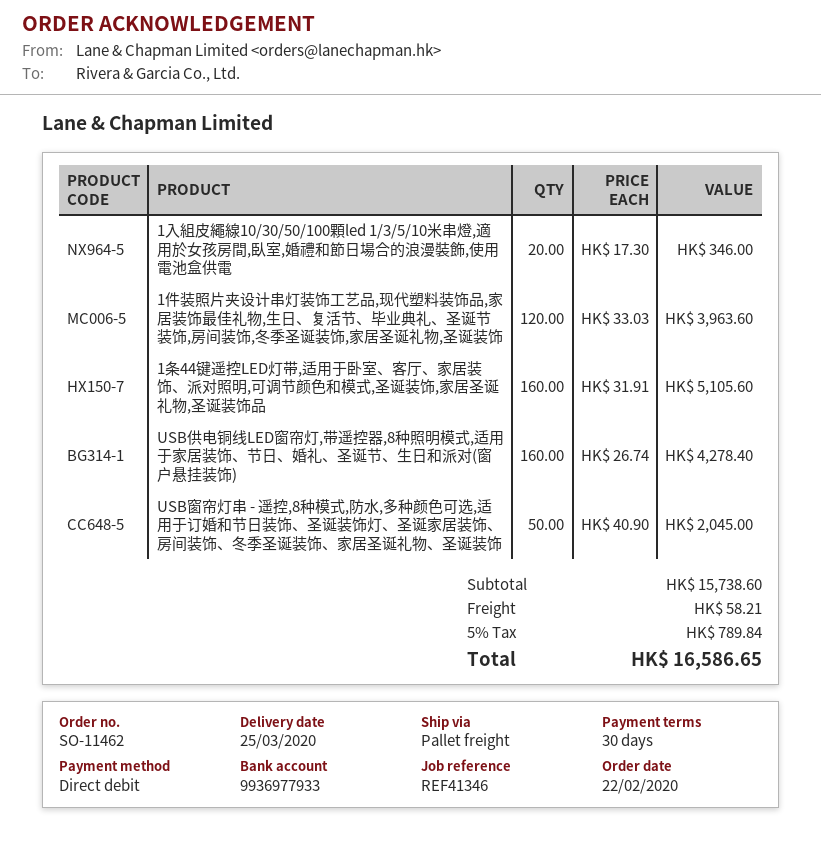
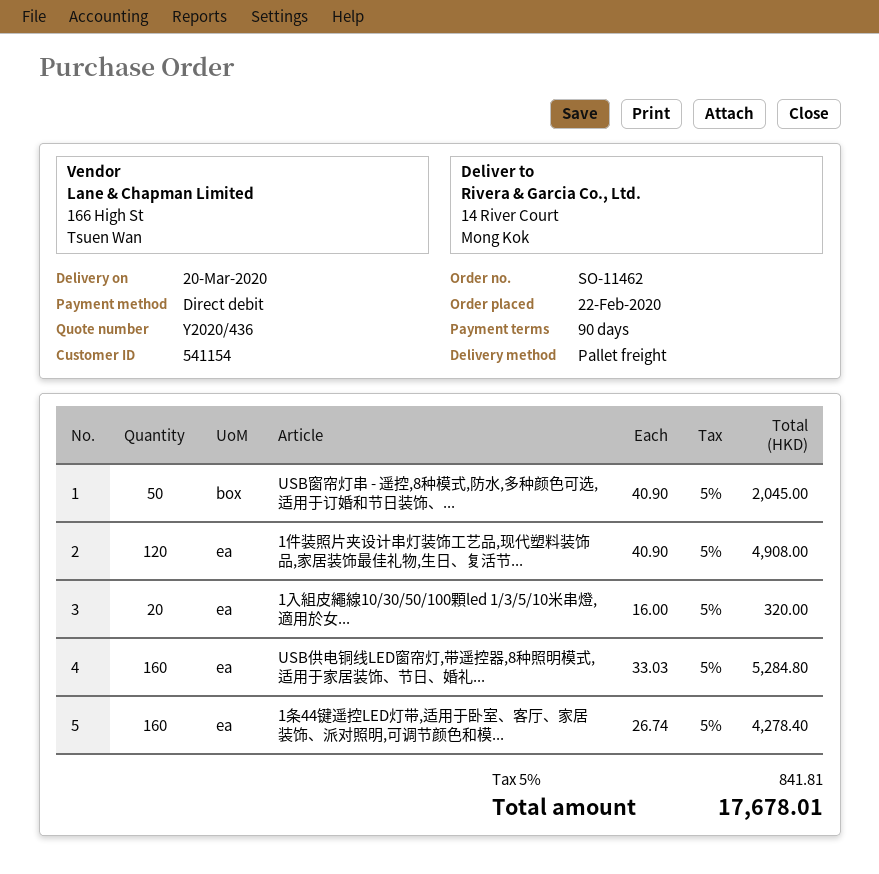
delivery date: 2020-03-25 -> 2020-03-20
payment terms: 30 days -> 90 days
1入組皮繩線10/30/50/100顆led 1/3/5/10米串燈,適用於女孩房間,臥室,婚禮和節日場合的浪漫裝飾,使用電池盒供電: 20 x 17.30 = 346.00 -> 20 x 16.00 = 320.00
1件装照片夹设计串灯装饰工艺品,现代塑料装饰品,家居装饰最佳礼物,生日、复活节、毕业典礼、圣诞节装饰,房间装饰,冬季圣诞装饰,家居圣诞礼物,圣诞装饰: 120 x 33.03 = 3963.60 -> 120 x 40.90 = 4908.00
1条44键遥控LED灯带,适用于卧室、客厅、家居装饰、派对照明,可调节颜色和模式,圣诞装饰,家居圣诞礼物,圣诞装饰品: 160 x 31.91 = 5105.60 -> 160 x 26.74 = 4278.40
USB供电铜线LED窗帘灯,带遥控器,8种照明模式,适用于家居装饰、节日、婚礼、圣诞节、生日和派对(窗户悬挂装饰): 160 x 26.74 = 4278.40 -> 160 x 33.03 = 5284.80
shipping: 58.21 -> none
tax: 5% = 789.84 -> 5% = 841.81
total: 16586.65 -> 17678.01

